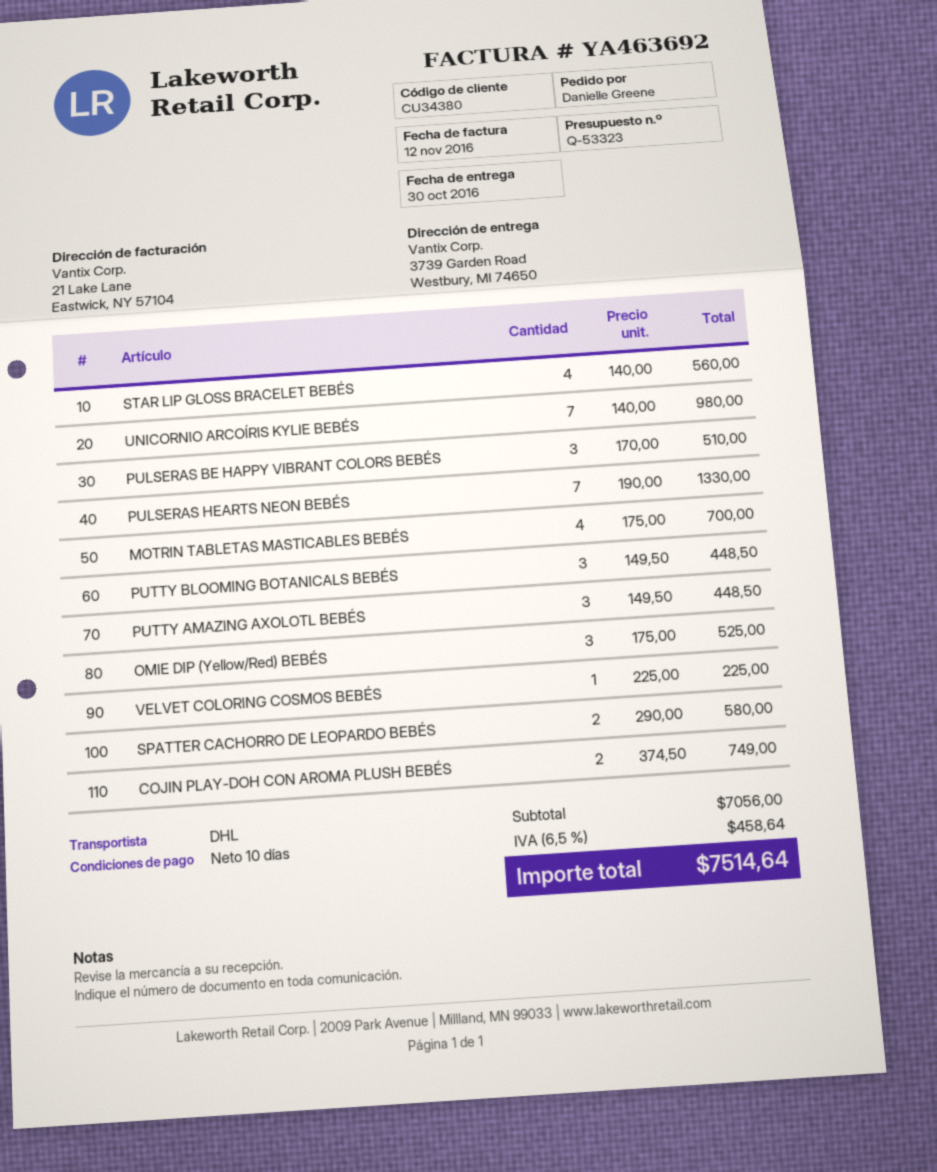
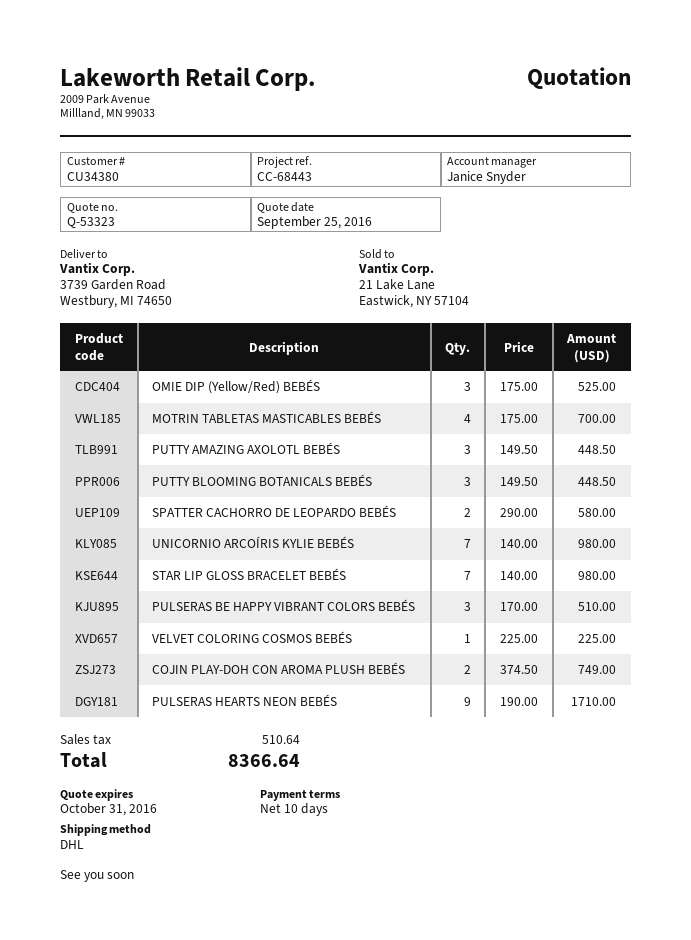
STAR LIP GLOSS BRACELET BEBÉS: 4 x 140.00 = 560.00 -> 7 x 140.00 = 980.00
PULSERAS HEARTS NEON BEBÉS: 7 x 190.00 = 1330.00 -> 9 x 190.00 = 1710.00
tax: 458.64 -> 510.64
total: 7514.64 -> 8366.64

